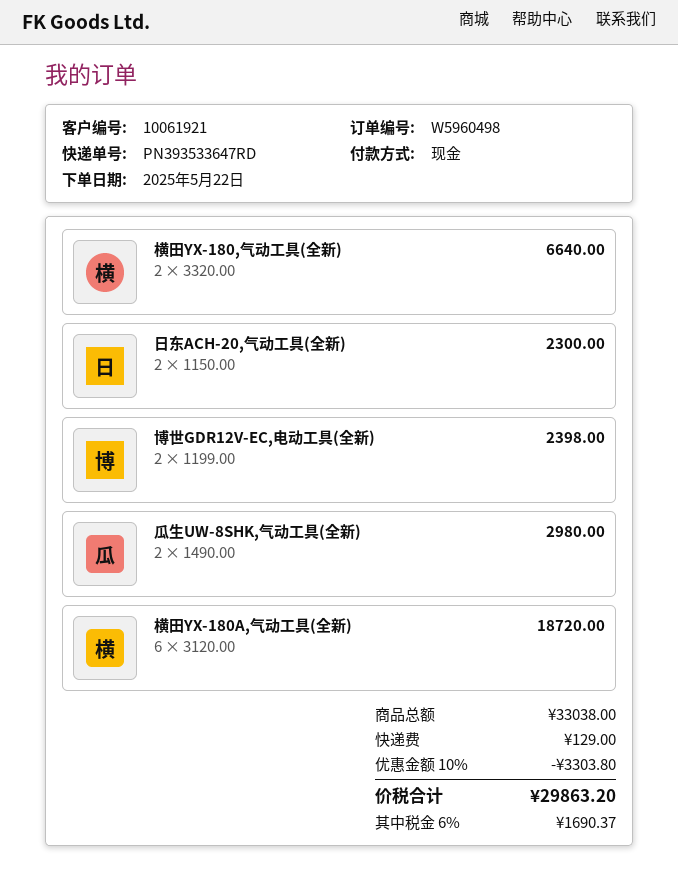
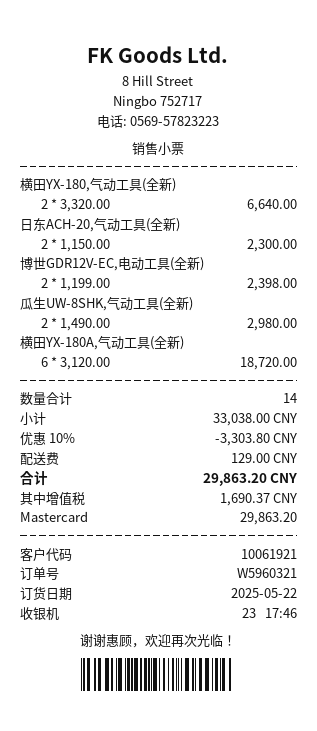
order number: W5960498 -> W5960321
payment method: cash -> Mastercard

